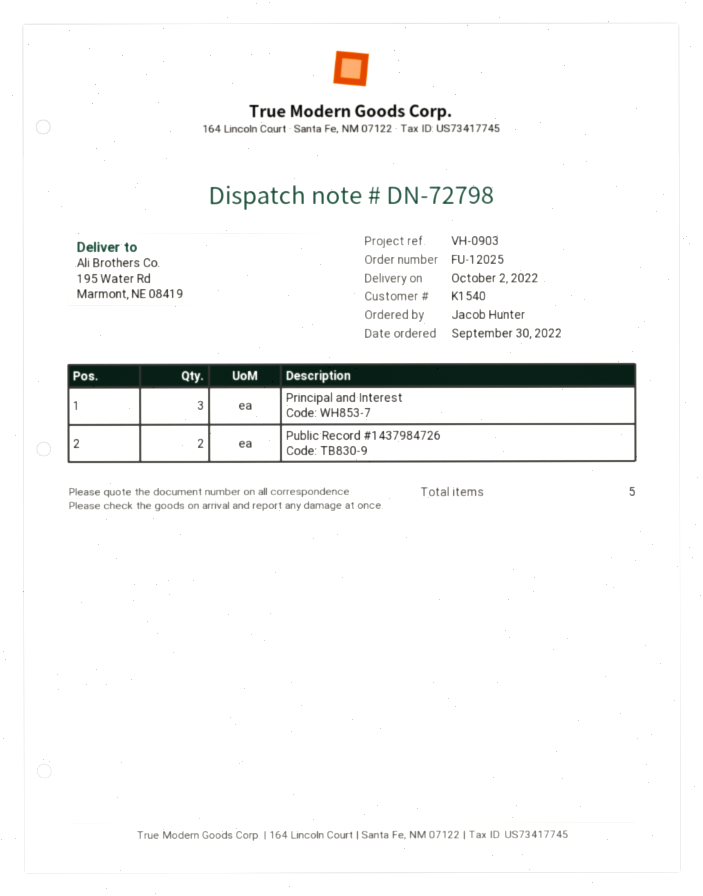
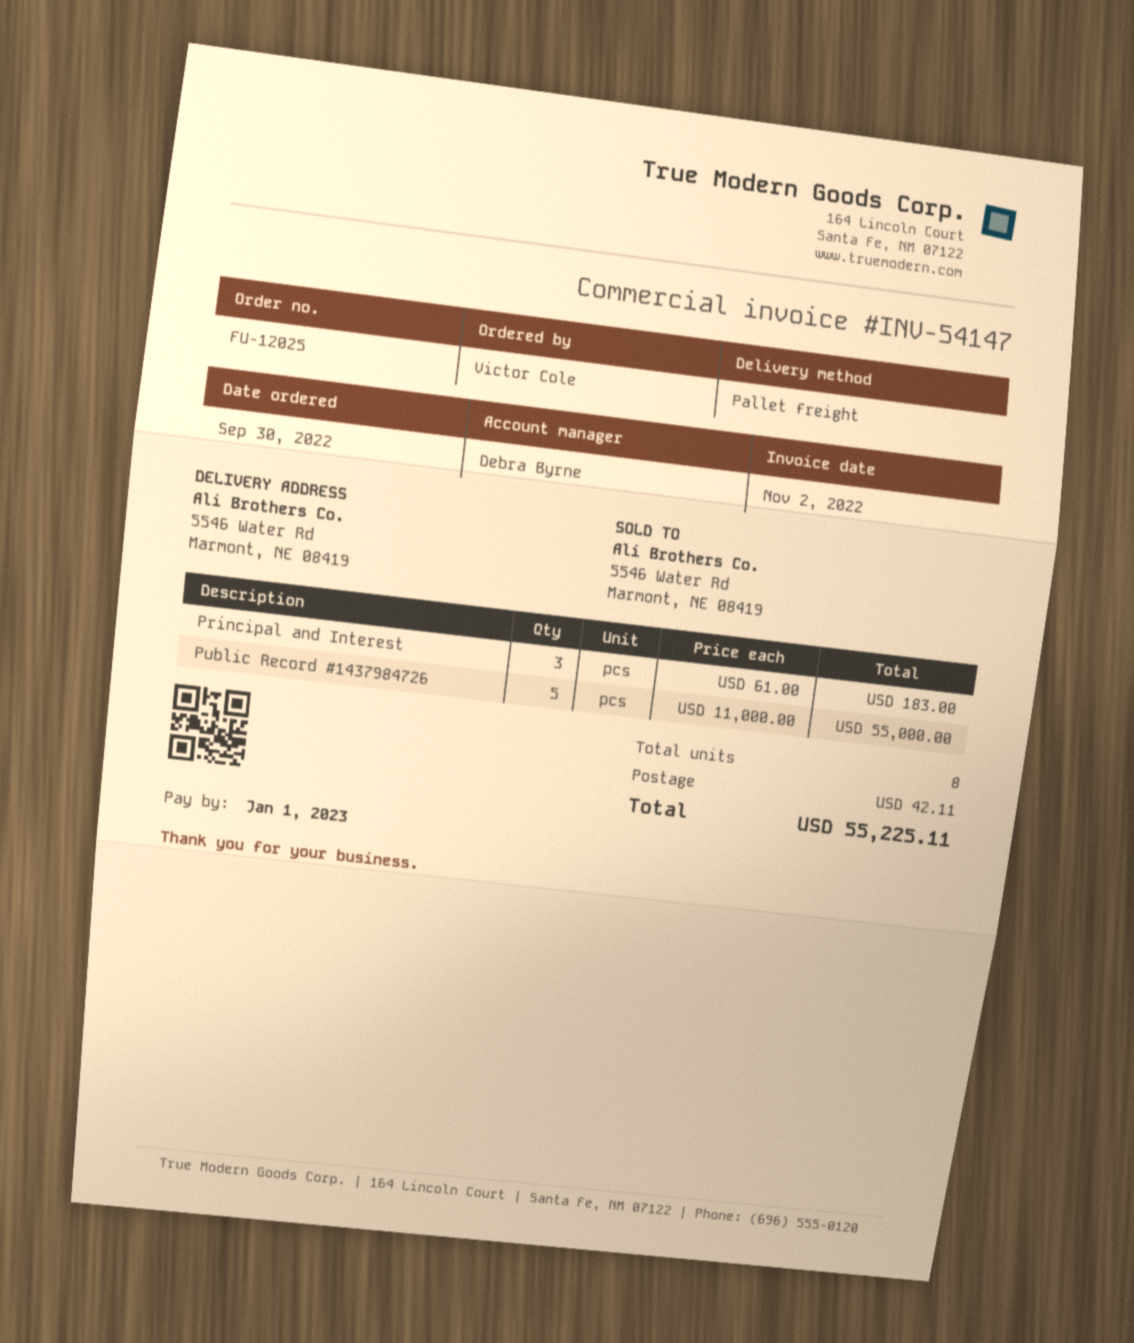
ordered by: Jacob Hunter -> Victor Cole
ship to: 195 Water Rd, Marmont, NE 08419 -> 5546 Water Rd, Marmont, NE 08419
Public Record #1437984726: 2 -> 5
total quantity: 5 -> 8

